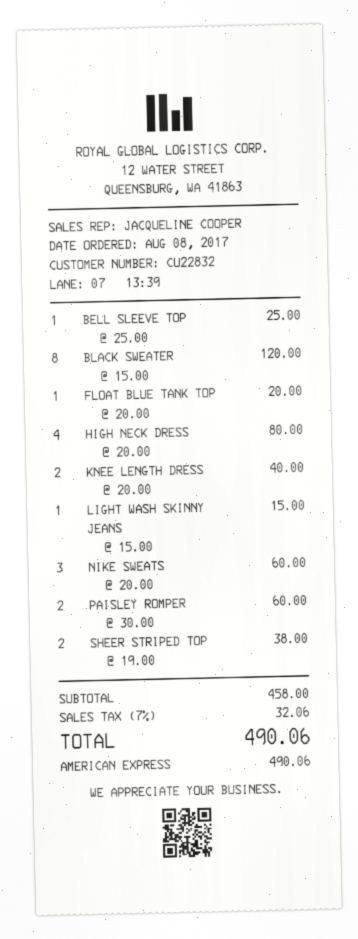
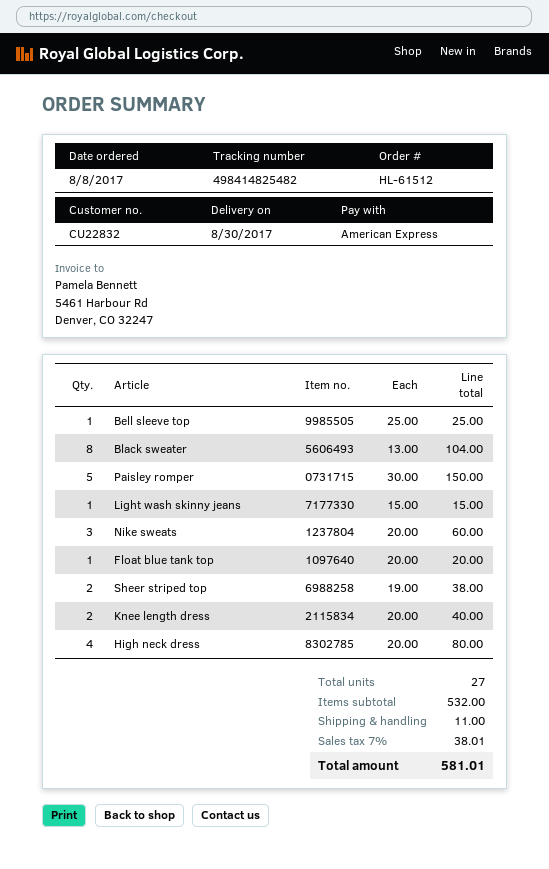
BLACK SWEATER: 8 x 15.00 = 120.00 -> 8 x 13.00 = 104.00
PAISLEY ROMPER: 2 x 30.00 = 60.00 -> 5 x 30.00 = 150.00
subtotal: 458.00 -> 532.00
shipping: none -> 11.00
tax: 7% = 32.06 -> 7% = 38.01
total: 490.06 -> 581.01

